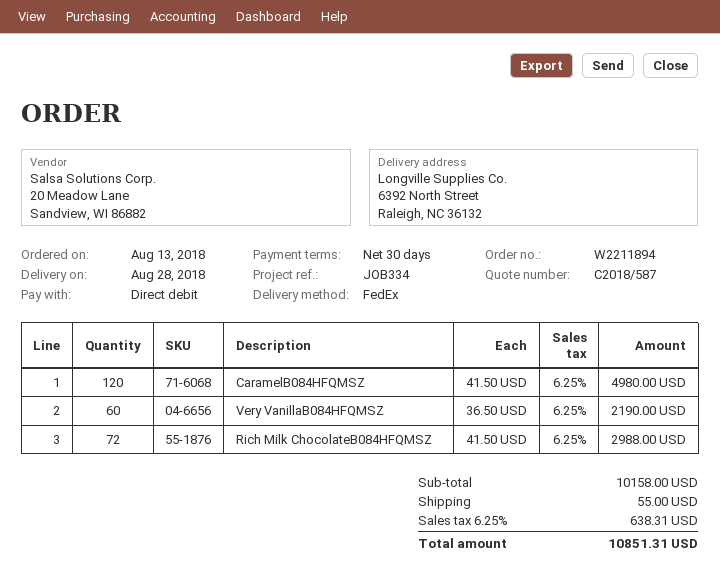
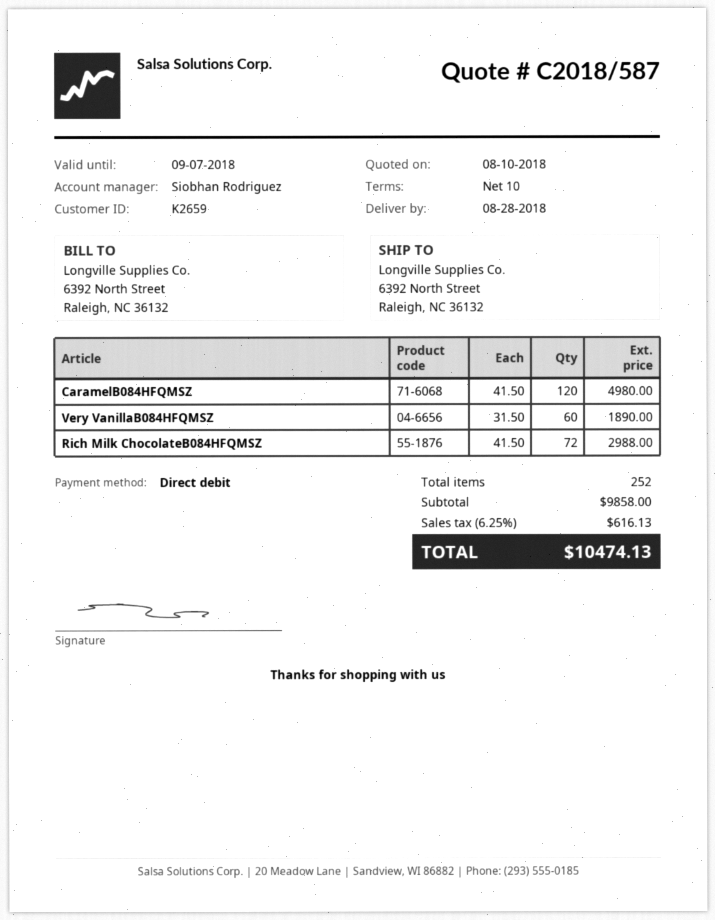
payment terms: 30 days -> 10 days
Very VanillaB084HFQMSZ: 60 x 36.50 = 2190.00 -> 60 x 31.50 = 1890.00
subtotal: 10158.00 -> 9858.00
shipping: 55.00 -> none
tax: 6.25% = 638.31 -> 6.25% = 616.13
total: 10851.31 -> 10474.13

